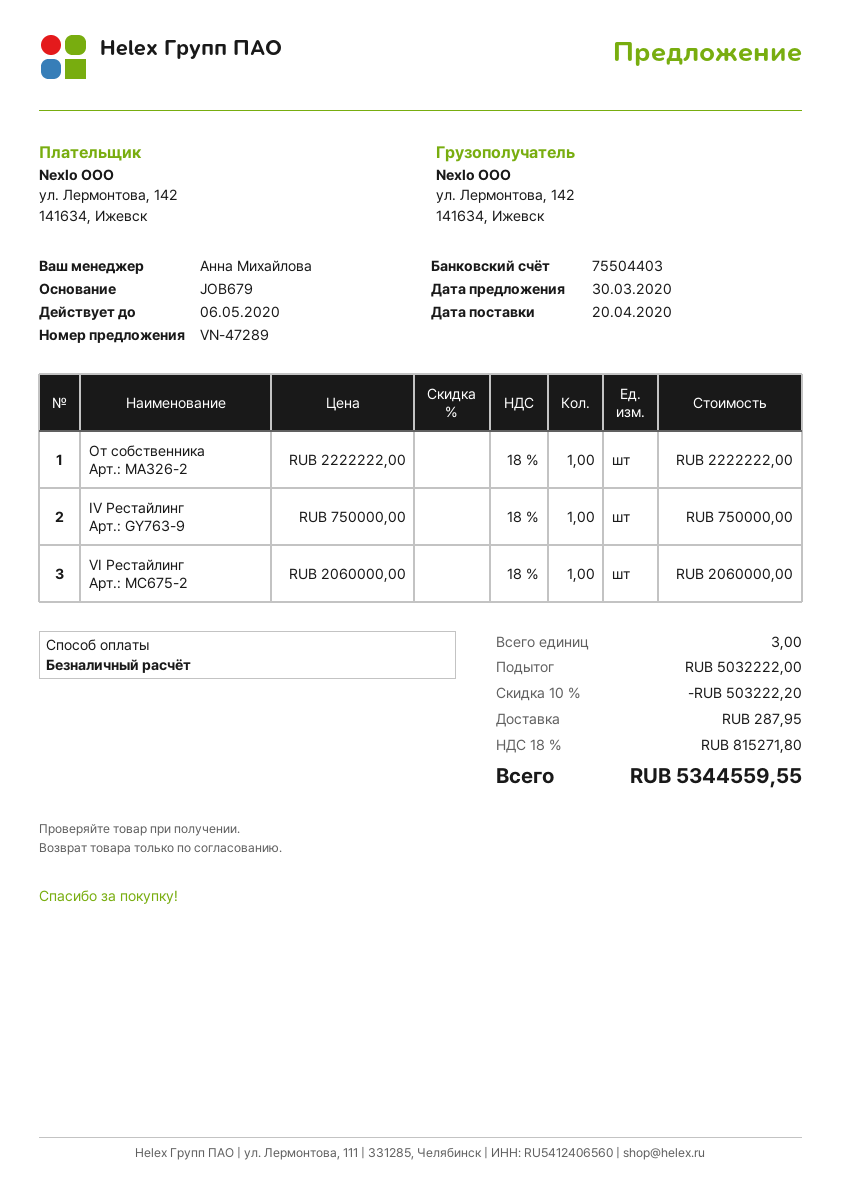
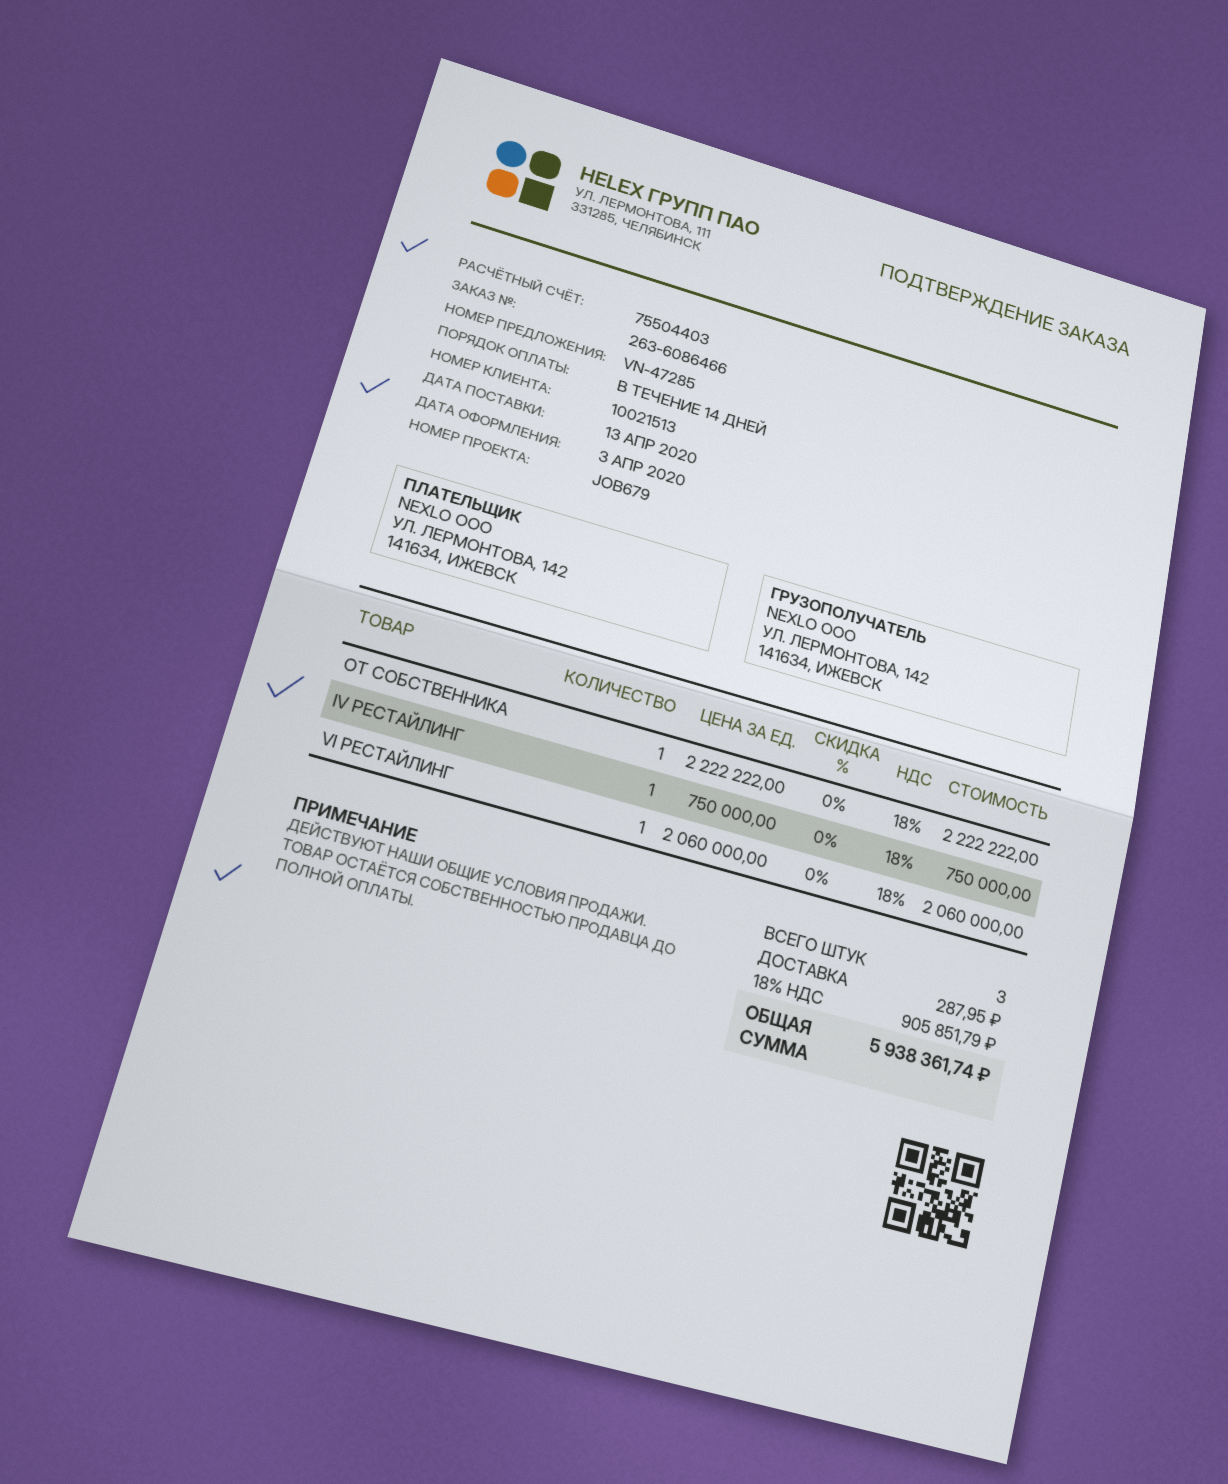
quote number: VN-47289 -> VN-47285
delivery date: 2020-04-20 -> 2020-04-13
discount: 10% = 503222.20 -> none
tax: 18% = 815271.80 -> 18% = 905851.79
total: 5344559.55 -> 5938361.74

